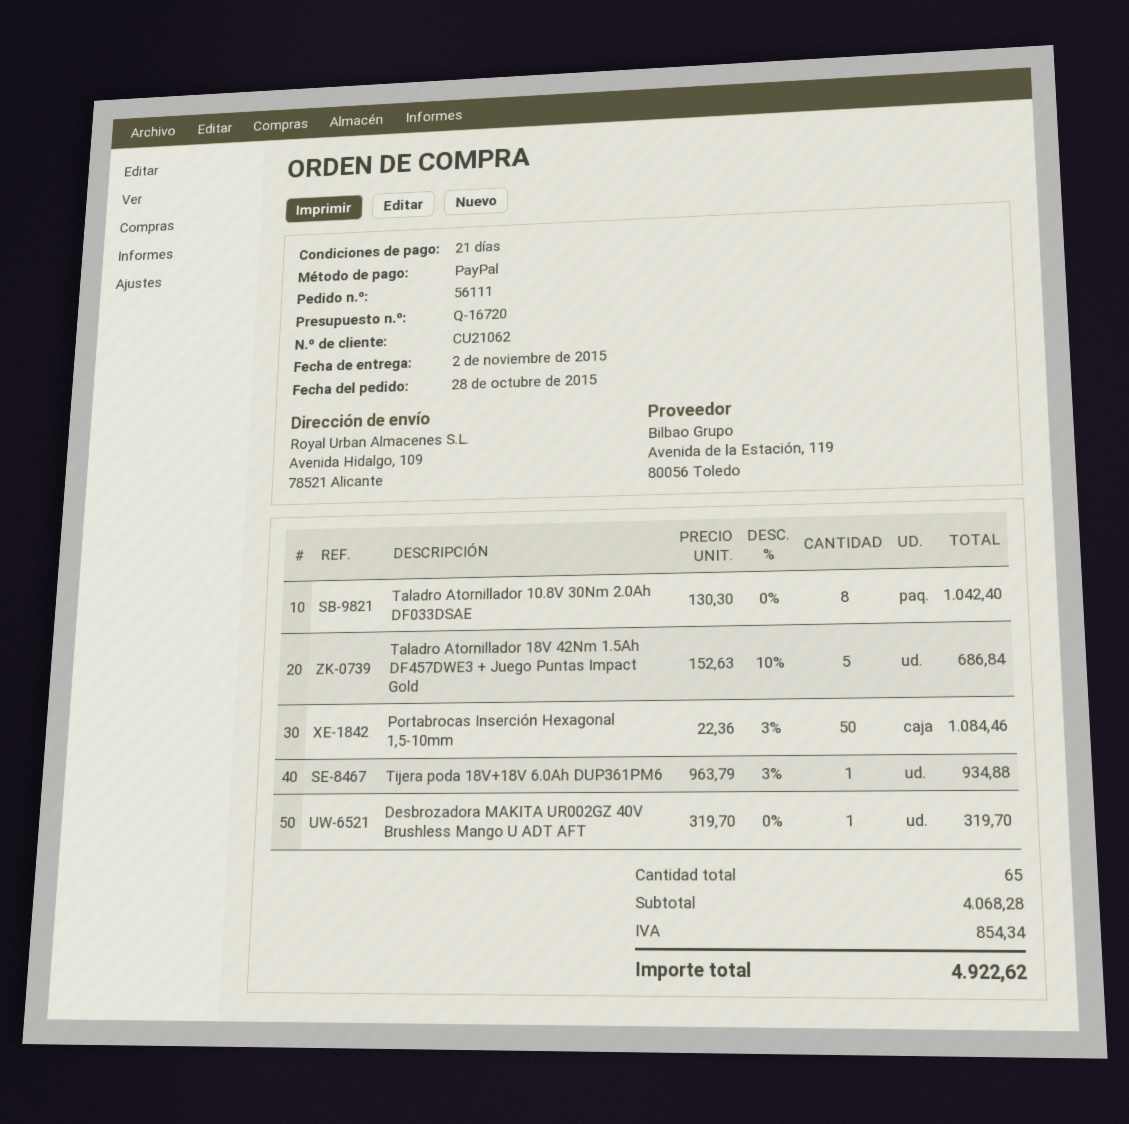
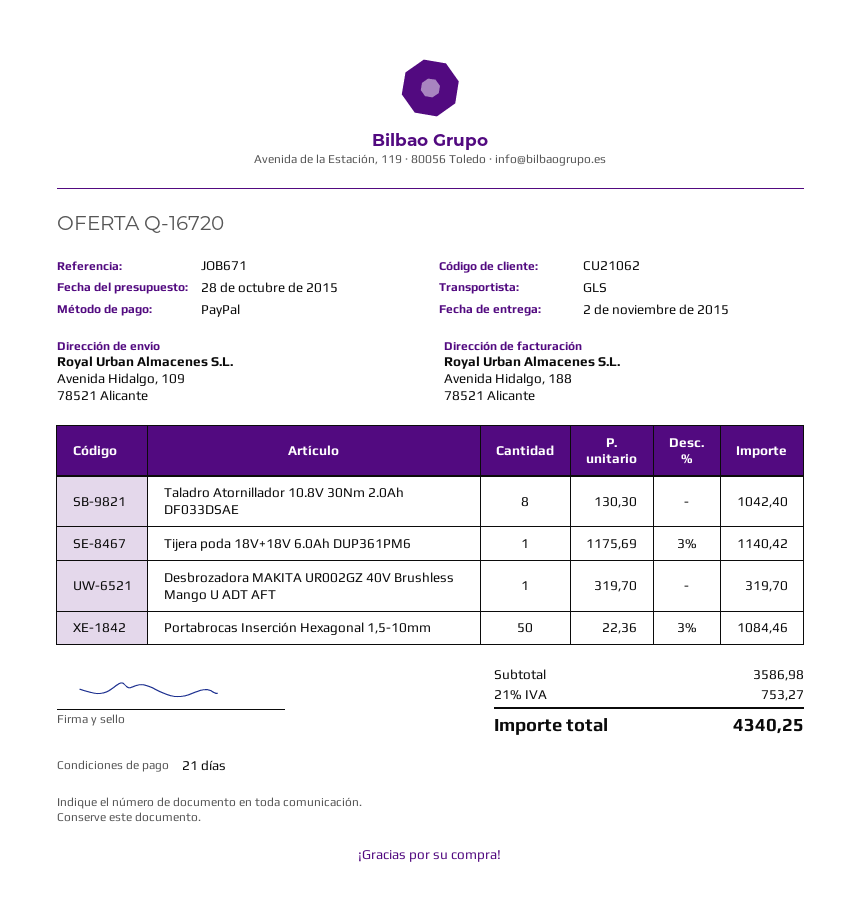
Taladro Atornillador 18V 42Nm 1.5Ah DF457DWE3 + Juego Puntas Impact Gold: 5 x 152.63 - 10% = 686.84 -> none
Tijera poda 18V+18V 6.0Ah DUP361PM6: 1 x 963.79 - 3% = 934.88 -> 1 x 1175.69 - 3% = 1140.42
subtotal: 4068.28 -> 3586.98
tax: 854.34 -> 753.27
total: 4922.62 -> 4340.25

